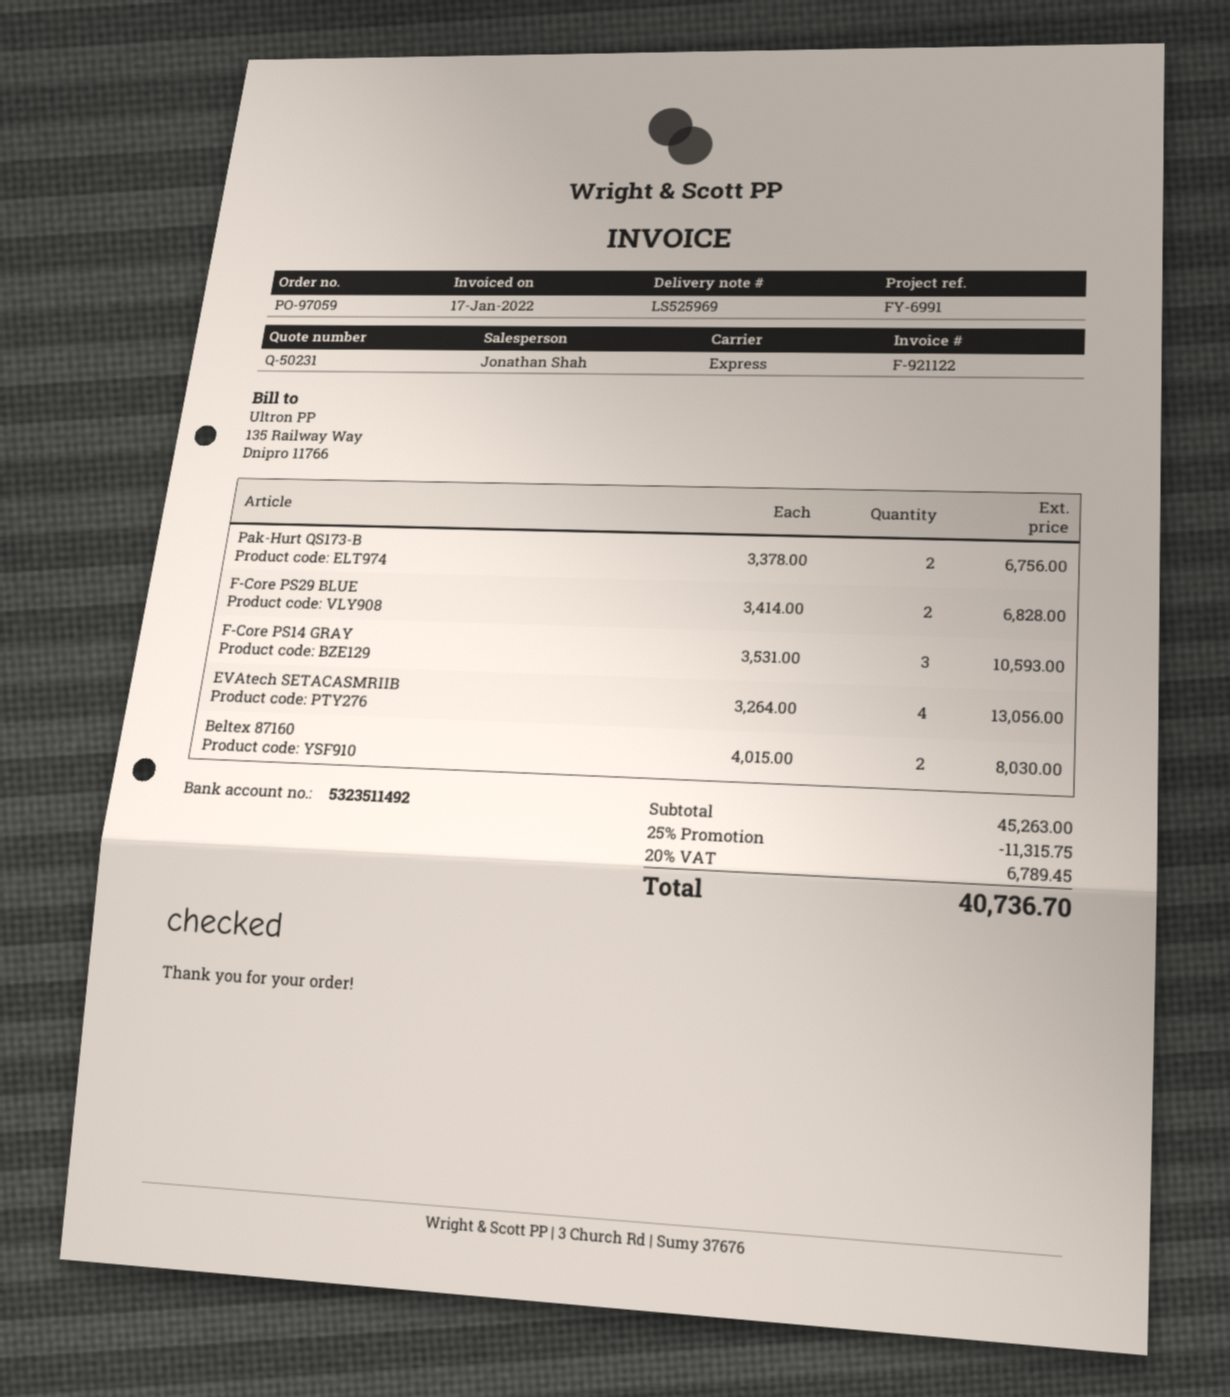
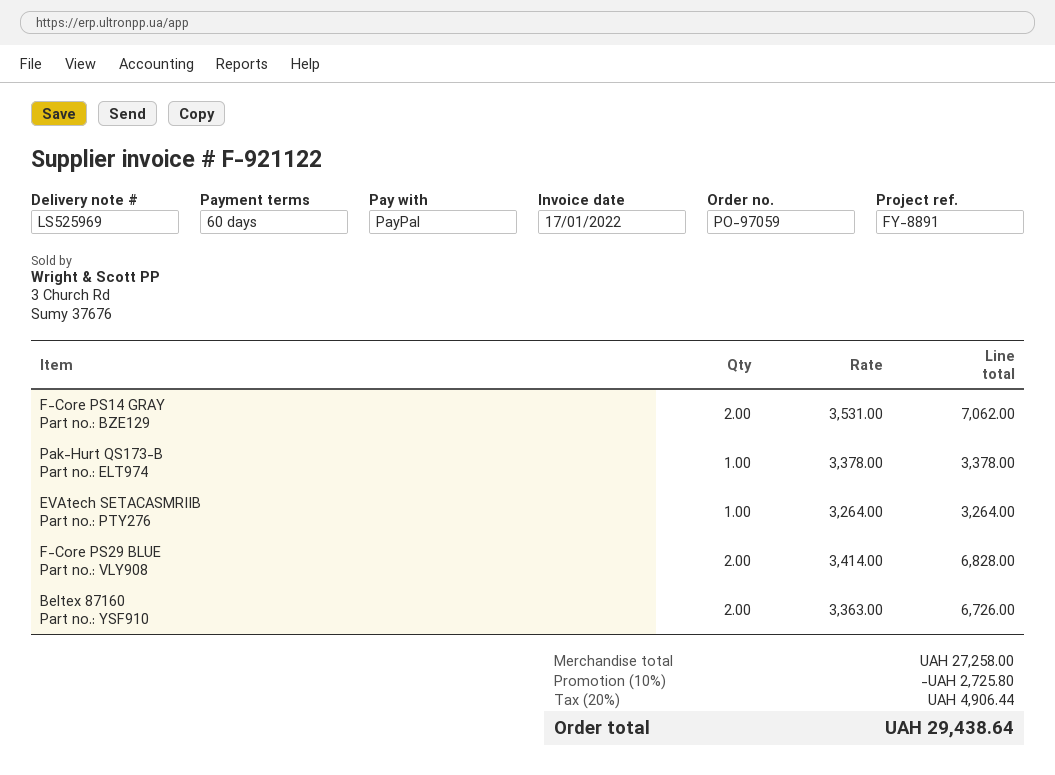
reference: FY-6991 -> FY-8891
Pak-Hurt QS173-B: 2 x 3378.00 = 6756.00 -> 1 x 3378.00 = 3378.00
F-Core PS14 GRAY: 3 x 3531.00 = 10593.00 -> 2 x 3531.00 = 7062.00
EVAtech SETACASMRIIB: 4 x 3264.00 = 13056.00 -> 1 x 3264.00 = 3264.00
Beltex 87160: 2 x 4015.00 = 8030.00 -> 2 x 3363.00 = 6726.00
subtotal: 45263.00 -> 27258.00
discount: 25% = 11315.75 -> 10% = 2725.80
tax: 20% = 6789.45 -> 20% = 4906.44
total: 40736.70 -> 29438.64

